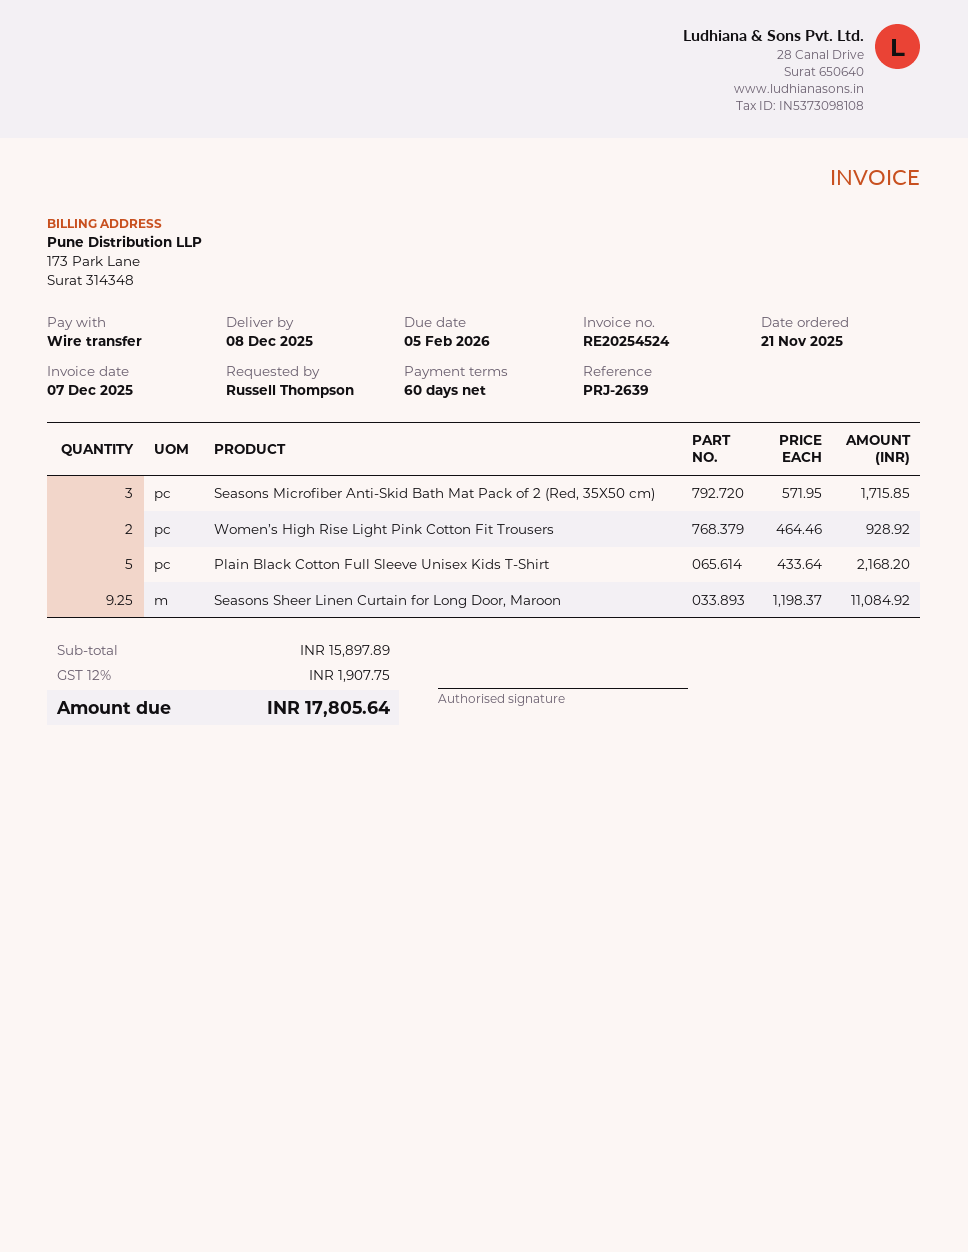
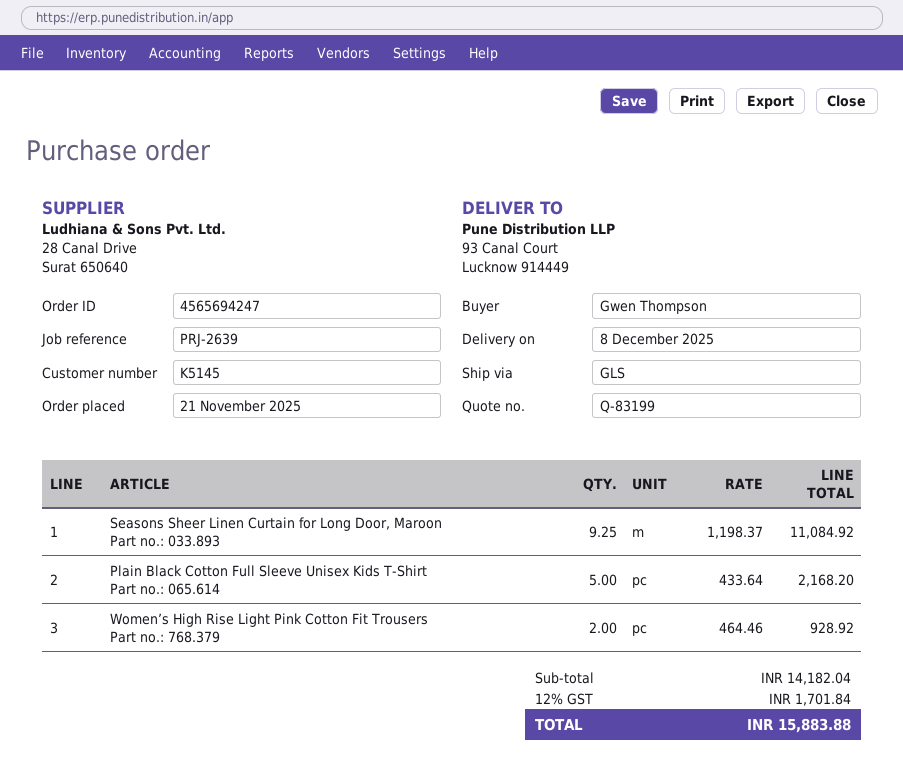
ordered by: Russell Thompson -> Gwen Thompson
Seasons Microfiber Anti-Skid Bath Mat Pack of 2 (Red, 35X50 cm): 3 x 571.95 = 1715.85 -> none
subtotal: 15897.89 -> 14182.04
tax: 12% = 1907.75 -> 12% = 1701.84
total: 17805.64 -> 15883.88

